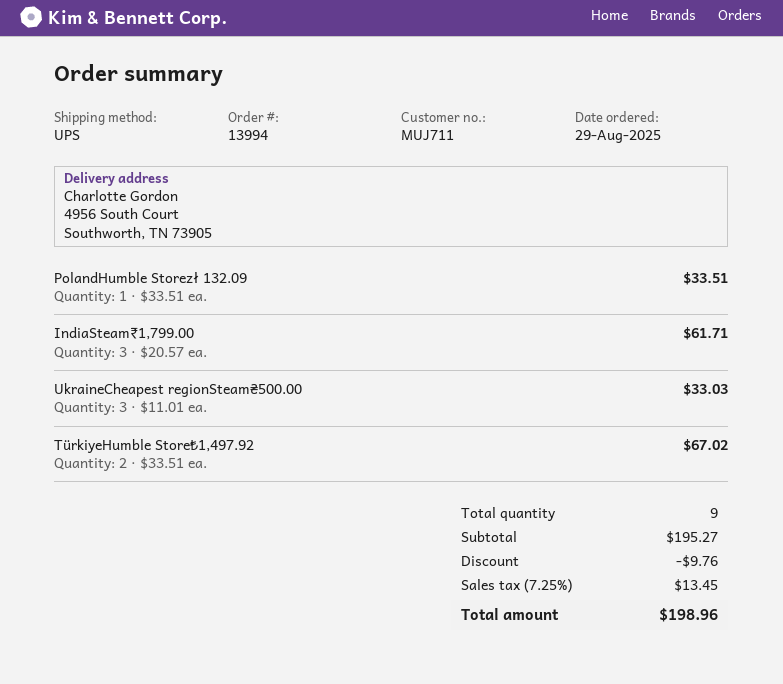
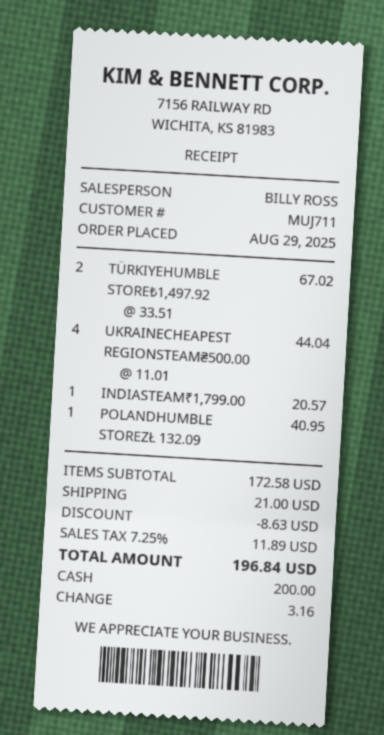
PolandHumble Storezł 132.09: 1 x 33.51 = 33.51 -> 1 x 40.95 = 40.95
IndiaSteam₹1,799.00: 3 x 20.57 = 61.71 -> 1 x 20.57 = 20.57
UkraineCheapest regionSteam₴500.00: 3 x 11.01 = 33.03 -> 4 x 11.01 = 44.04
subtotal: 195.27 -> 172.58
discount: 9.76 -> 8.63
shipping: none -> 21.00
tax: 7.25% = 13.45 -> 7.25% = 11.89
total: 198.96 -> 196.84

